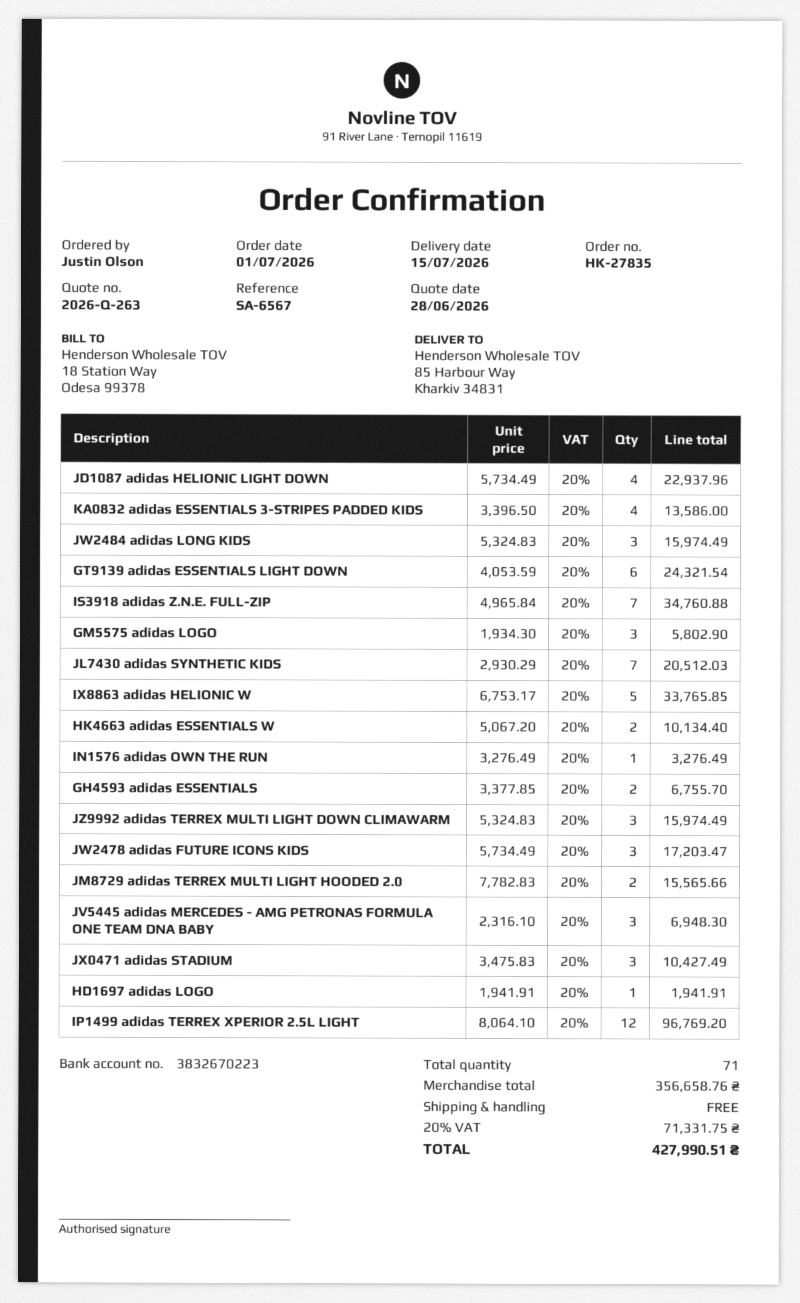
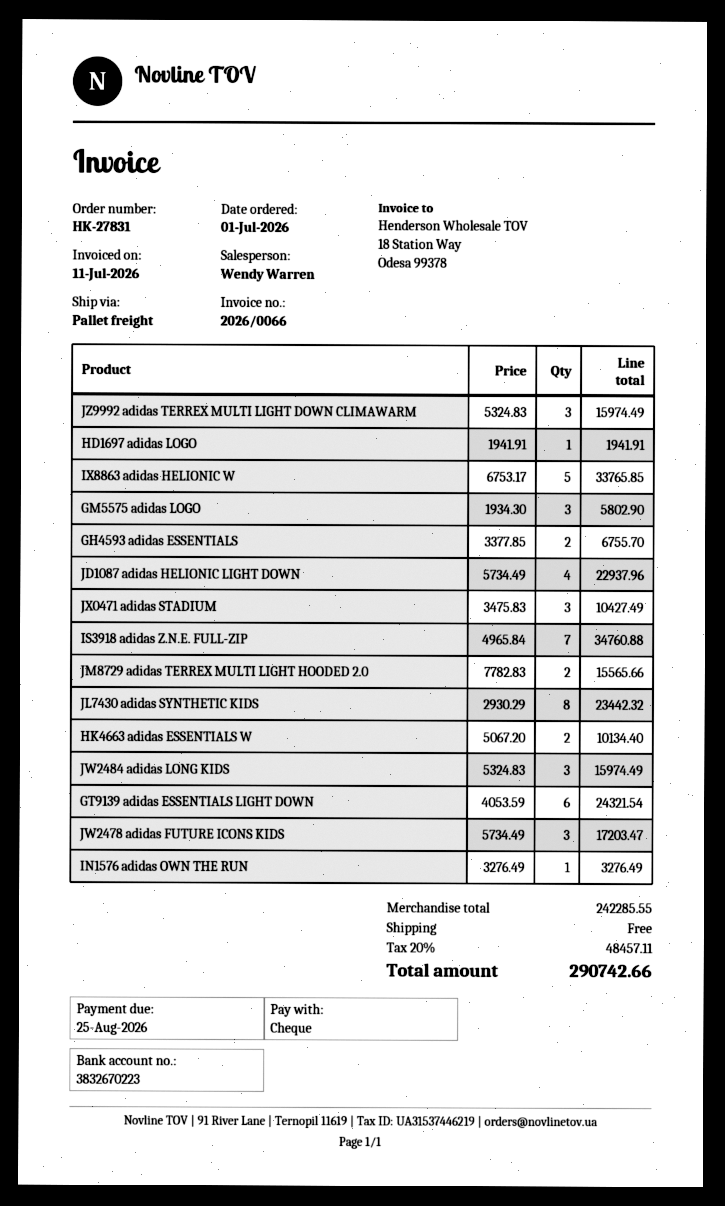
order number: HK-27835 -> HK-27831
KA0832 adidas ESSENTIALS 3-STRIPES PADDED KIDS: 4 x 3396.50 = 13586.00 -> none
JL7430 adidas SYNTHETIC KIDS: 7 x 2930.29 = 20512.03 -> 8 x 2930.29 = 23442.32
JV5445 adidas MERCEDES - AMG PETRONAS FORMULA ONE TEAM DNA BABY: 3 x 2316.10 = 6948.30 -> none
IP1499 adidas TERREX XPERIOR 2.5L LIGHT: 12 x 8064.10 = 96769.20 -> none
subtotal: 356658.76 -> 242285.55
tax: 20% = 71331.75 -> 20% = 48457.11
total: 427990.51 -> 290742.66

